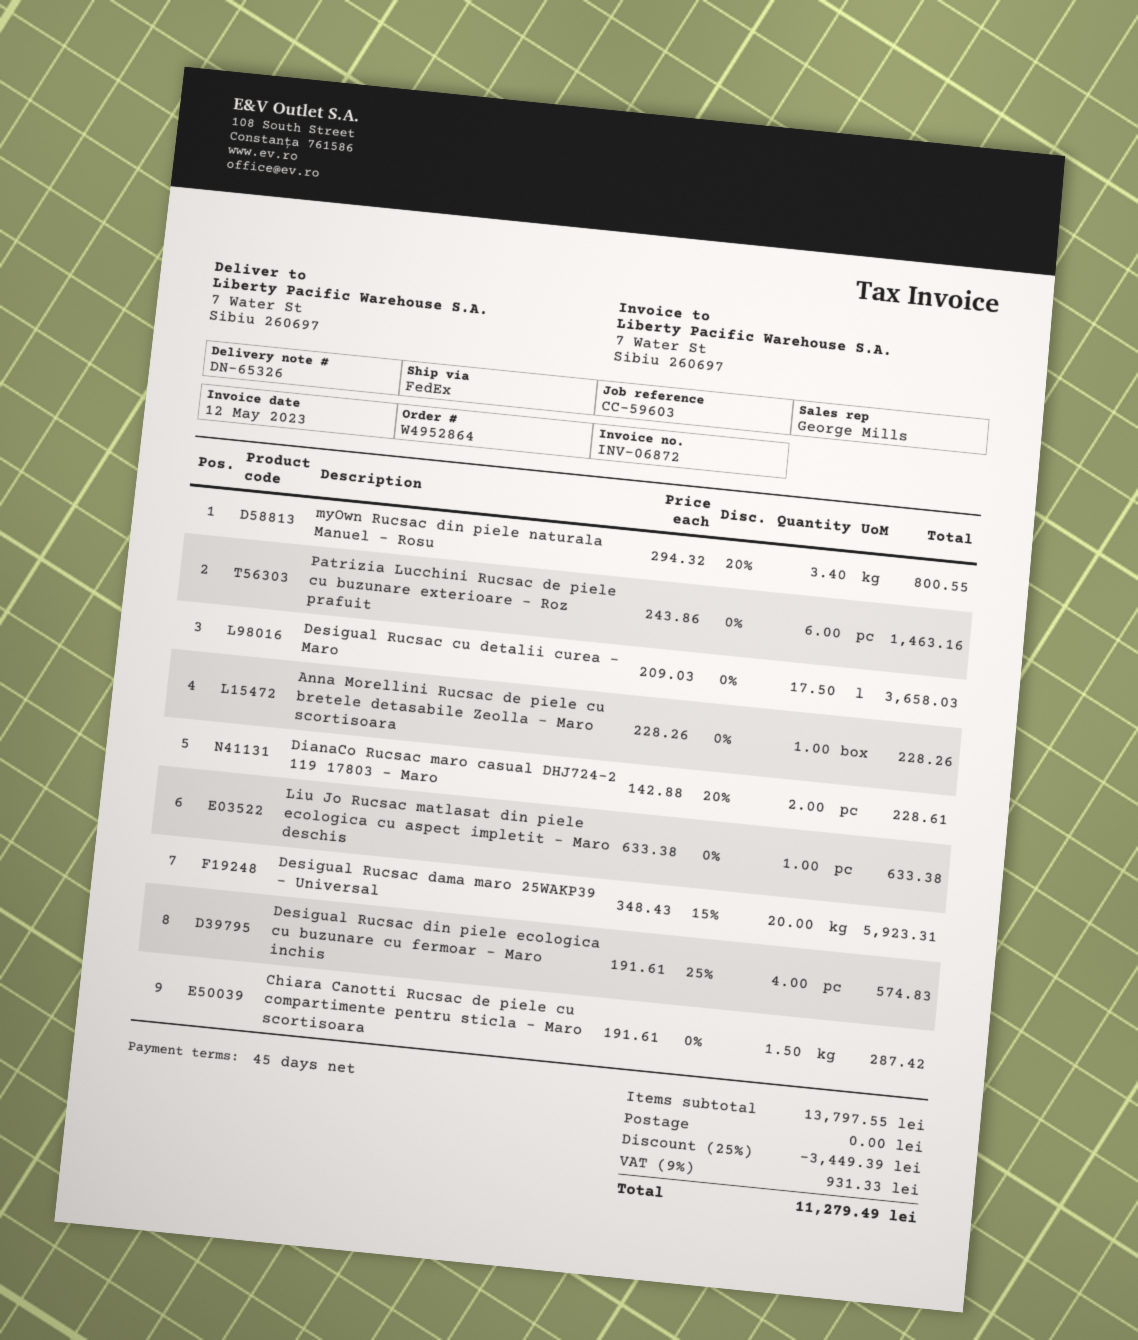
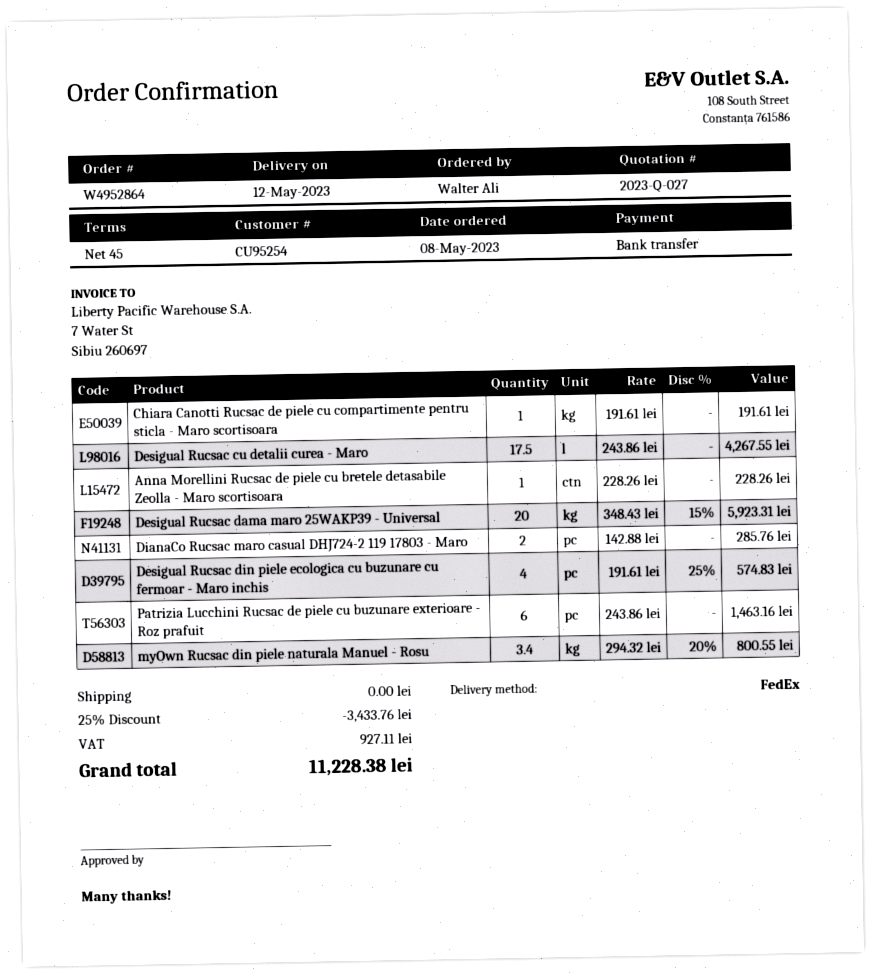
Desigual Rucsac cu detalii curea - Maro: 17.5 x 209.03 = 3658.03 -> 17.5 x 243.86 = 4267.55
DianaCo Rucsac maro casual DHJ724-2 119 17803 - Maro: 2 x 142.88 - 20% = 228.61 -> 2 x 142.88 = 285.76
Liu Jo Rucsac matlasat din piele ecologica cu aspect impletit - Maro deschis: 1 x 633.38 = 633.38 -> none
Chiara Canotti Rucsac de piele cu compartimente pentru sticla - Maro scortisoara: 1.5 x 191.61 = 287.42 -> 1 x 191.61 = 191.61
discount: 25% = 3449.39 -> 25% = 3433.76
tax: 931.33 -> 927.11
total: 11279.49 -> 11228.38

